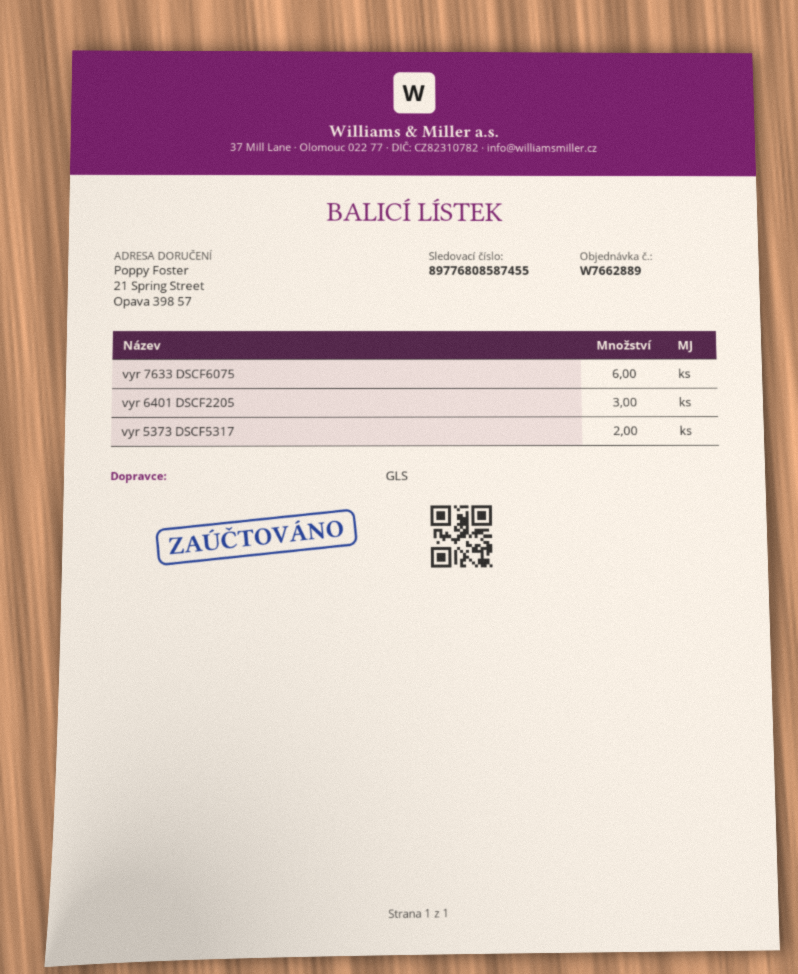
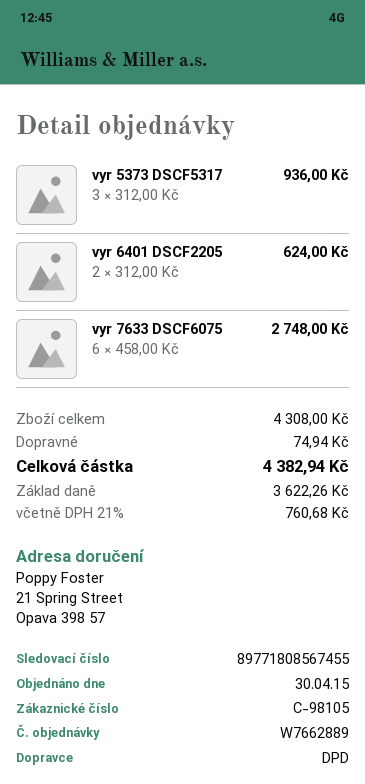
shipping method: GLS -> DPD
tracking number: 89776808587455 -> 89771808567455
vyr 6401 DSCF2205: 3 -> 2
vyr 5373 DSCF5317: 2 -> 3

